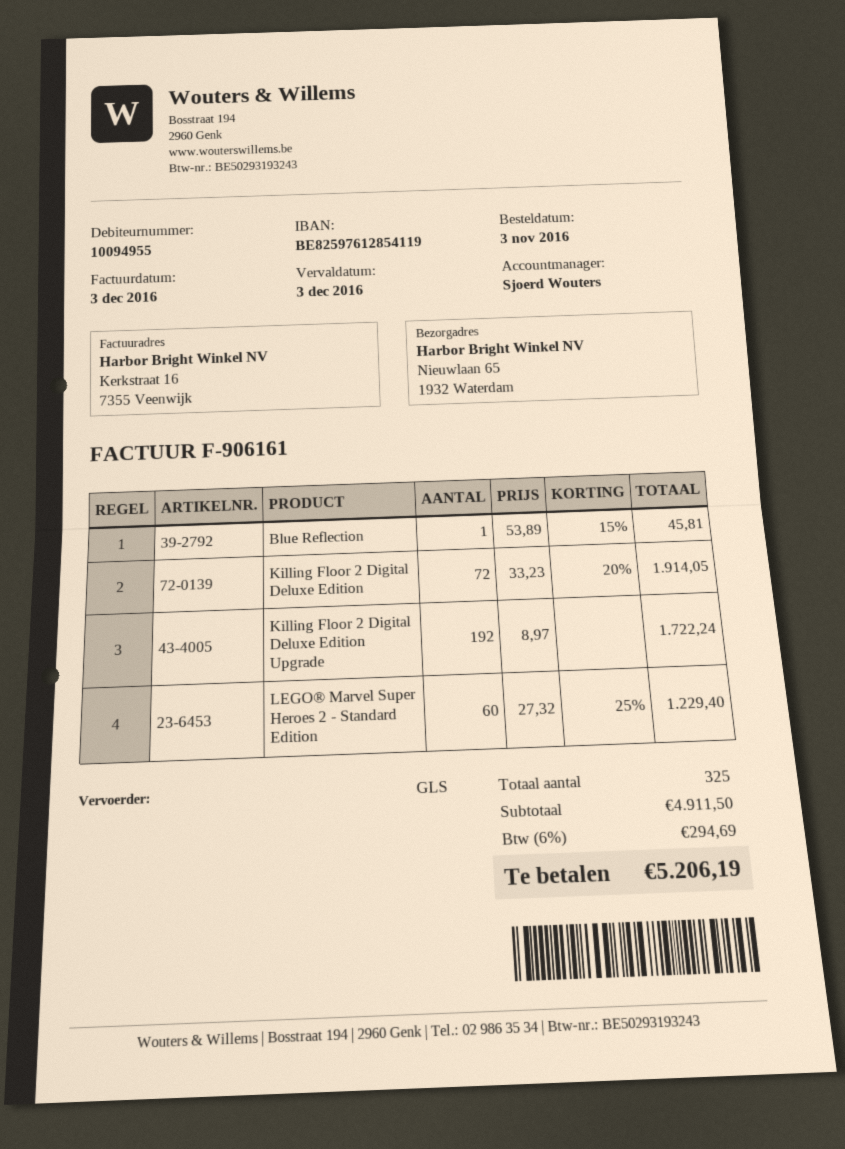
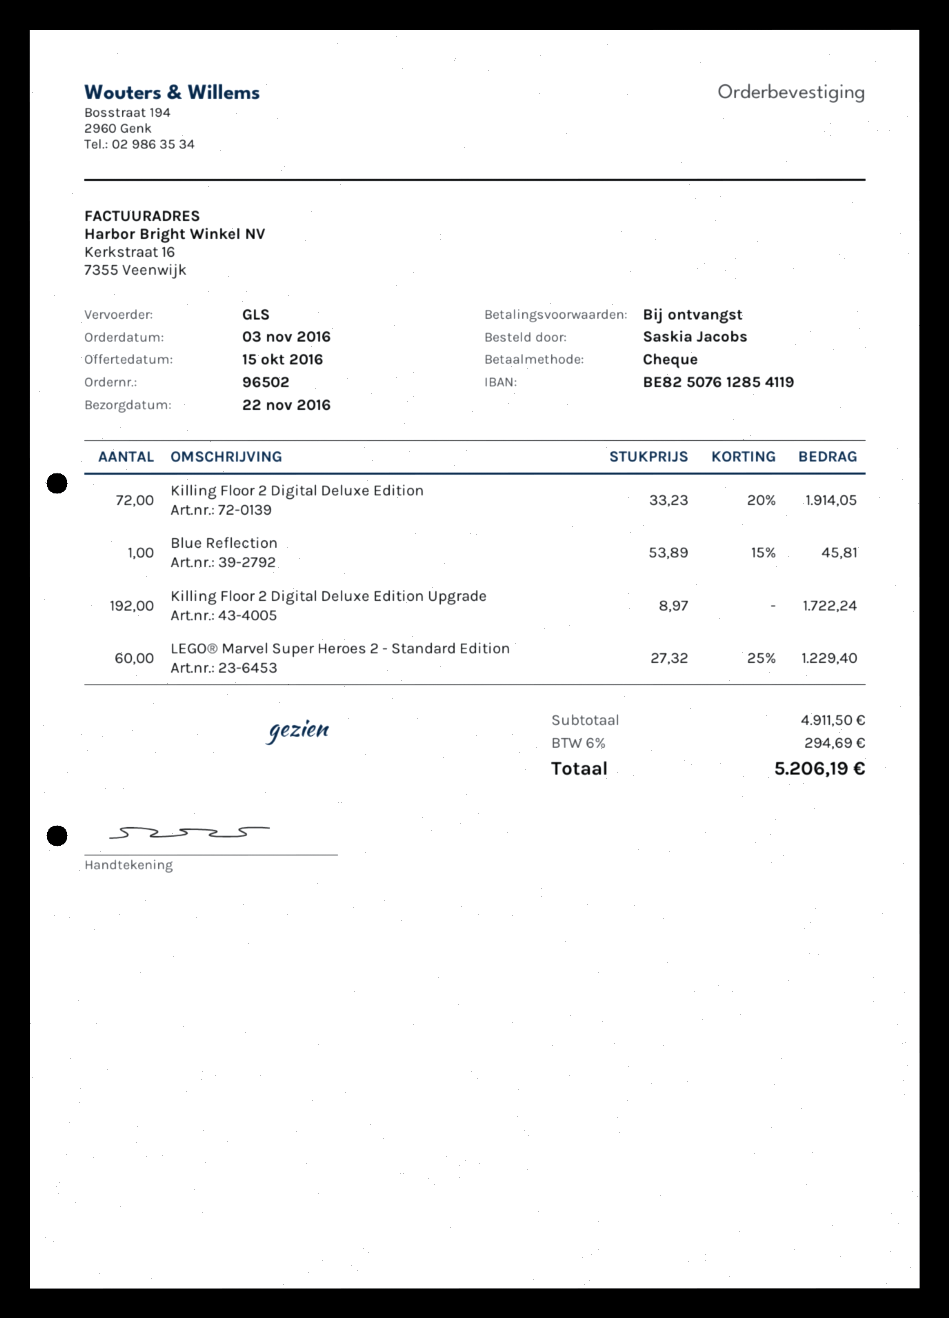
bank account: BE82597612854119 -> BE82507612854119

